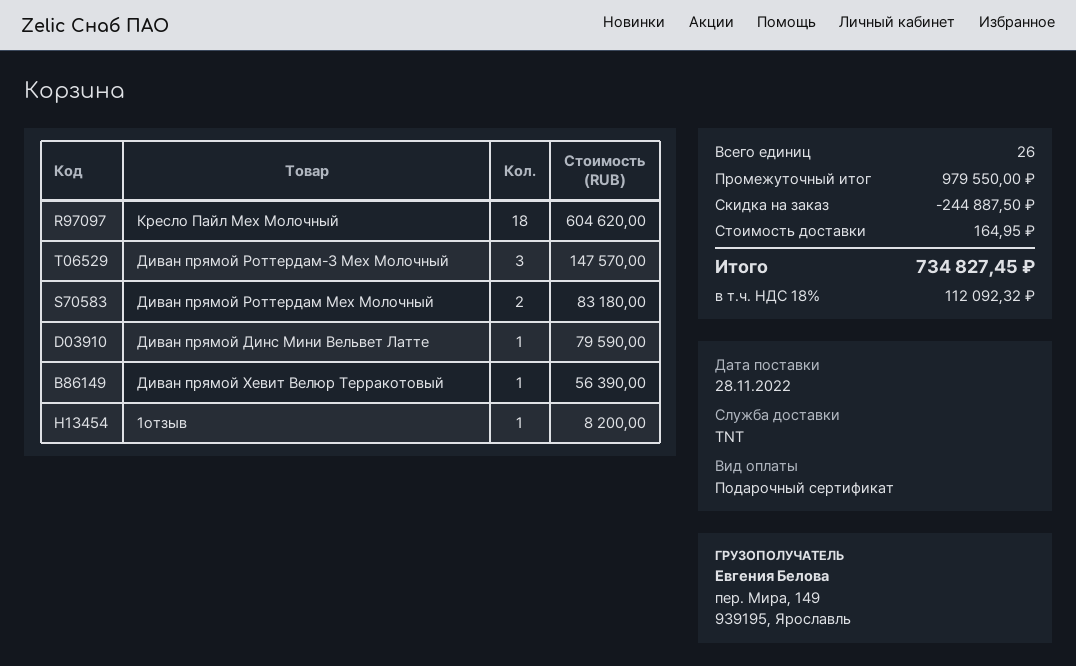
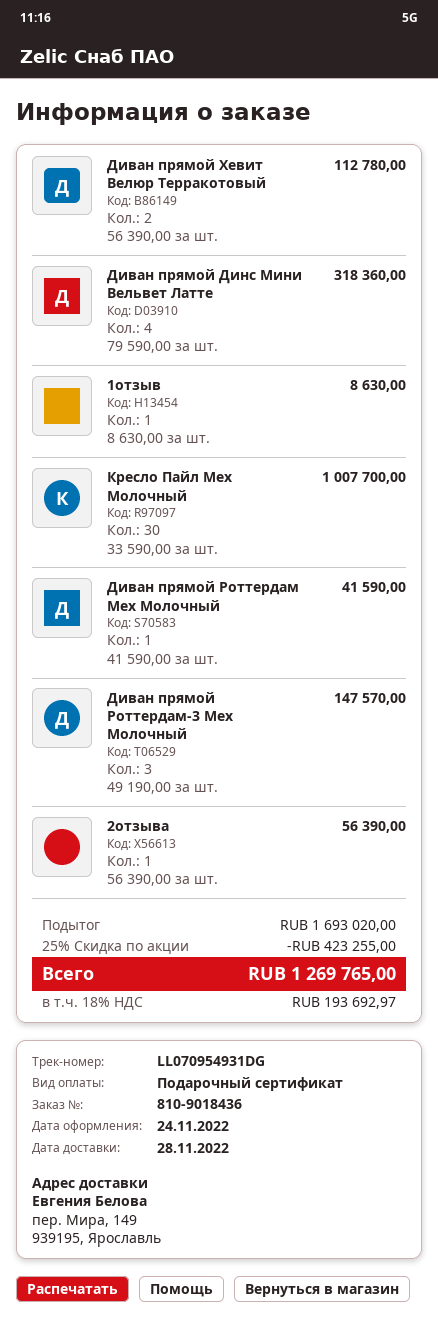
Кресло Пайл Мех Молочный: 18 for 604620.00 -> 30 for 1007700.00
Диван прямой Роттердам Мех Молочный: 2 for 83180.00 -> 1 for 41590.00
Диван прямой Динс Мини Вельвет Латте: 1 for 79590.00 -> 4 for 318360.00
Диван прямой Хевит Велюр Терракотовый: 1 for 56390.00 -> 2 for 112780.00
1отзыв: 1 for 8200.00 -> 1 for 8630.00
2отзыва: none -> 1 for 56390.00
subtotal: 979550.00 -> 1693020.00
discount: 244887.50 -> 423255.00
shipping: 164.95 -> none
tax: 18% = 112092.32 -> 18% = 193692.97
total: 734827.45 -> 1269765.00

